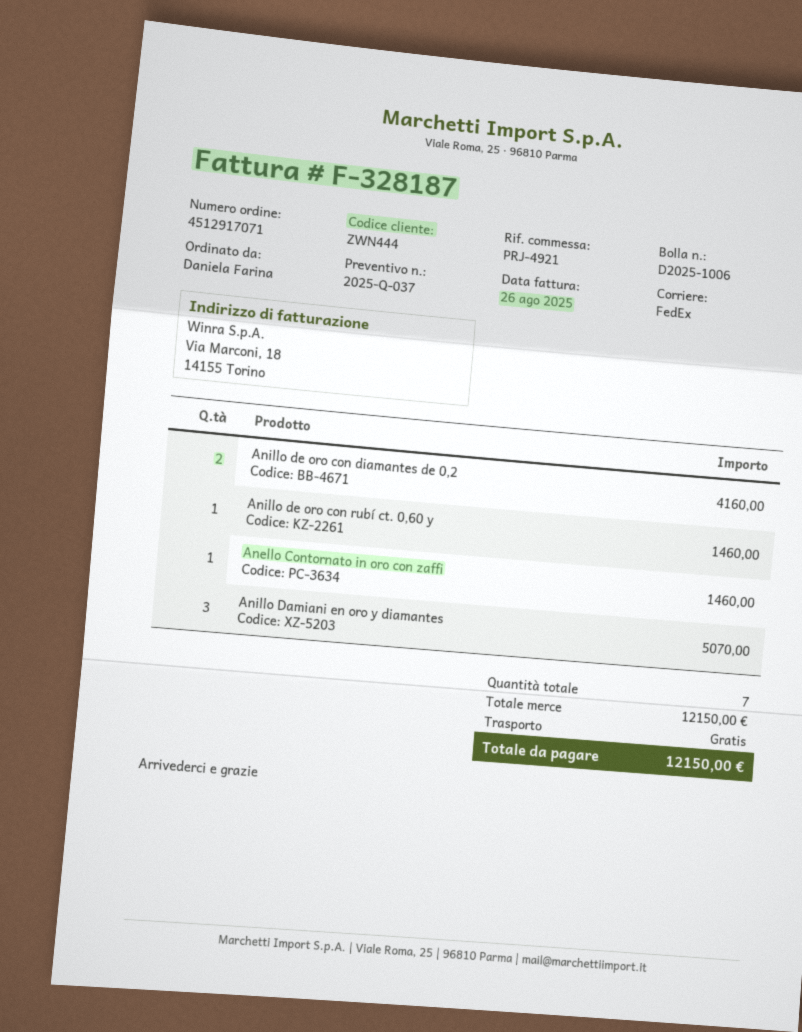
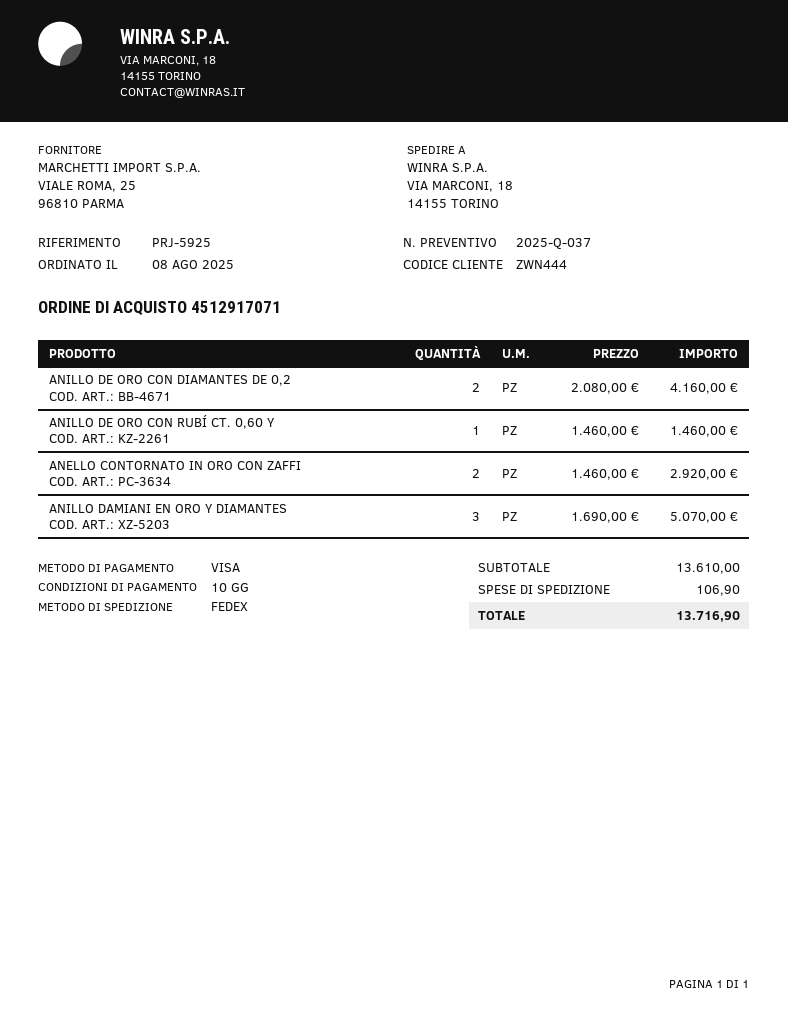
reference: PRJ-4921 -> PRJ-5925
Anello Contornato in oro con zaffi: 1 for 1460.00 -> 2 for 2920.00
subtotal: 12150.00 -> 13610.00
shipping: 0.00 -> 106.90
total: 12150.00 -> 13716.90

